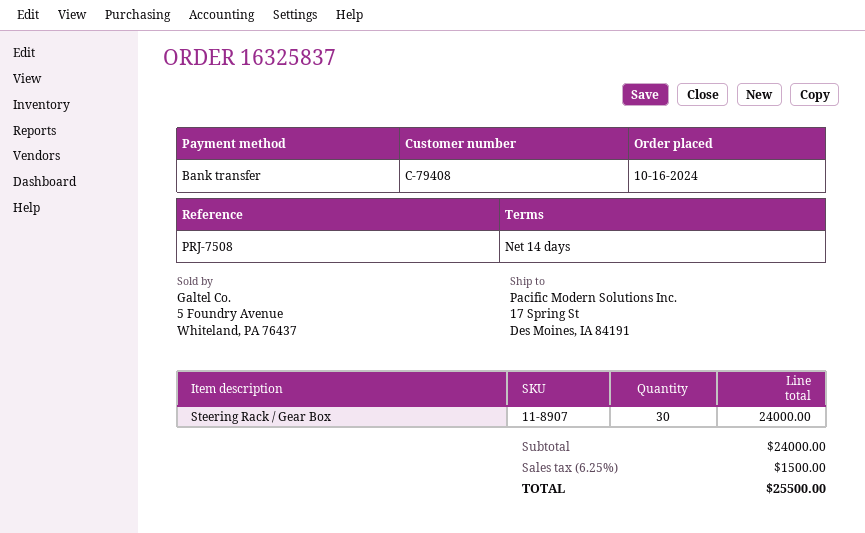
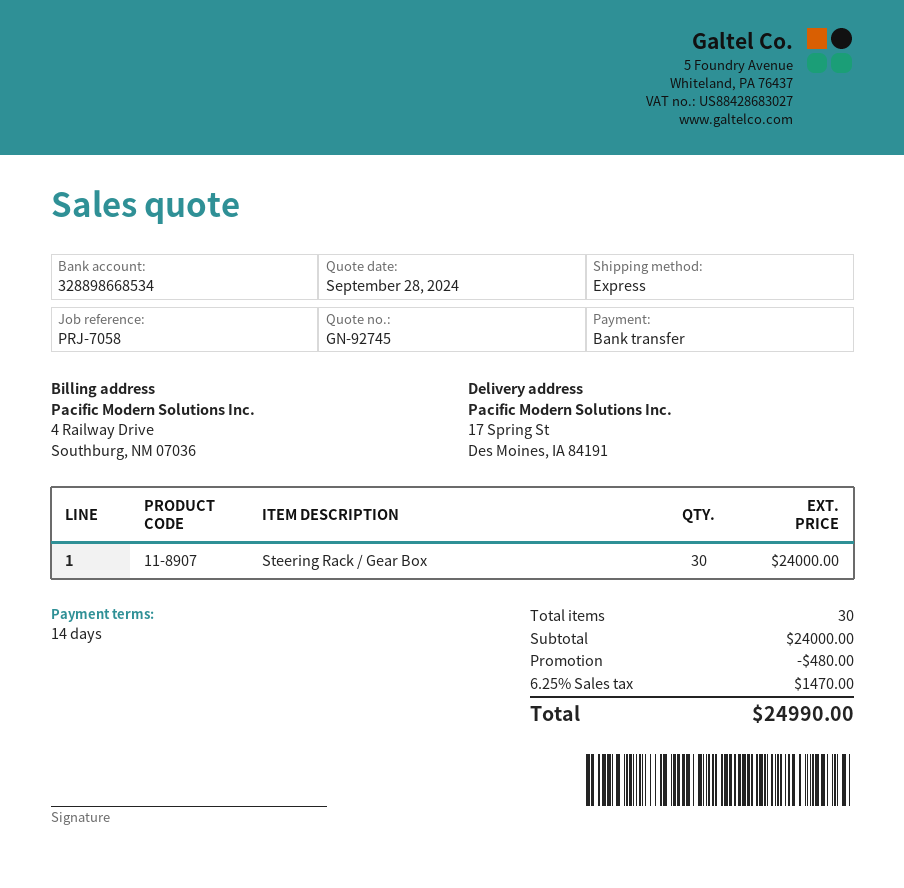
reference: PRJ-7508 -> PRJ-7058
discount: none -> 480.00
tax: 6.25% = 1500.00 -> 6.25% = 1470.00
total: 25500.00 -> 24990.00

